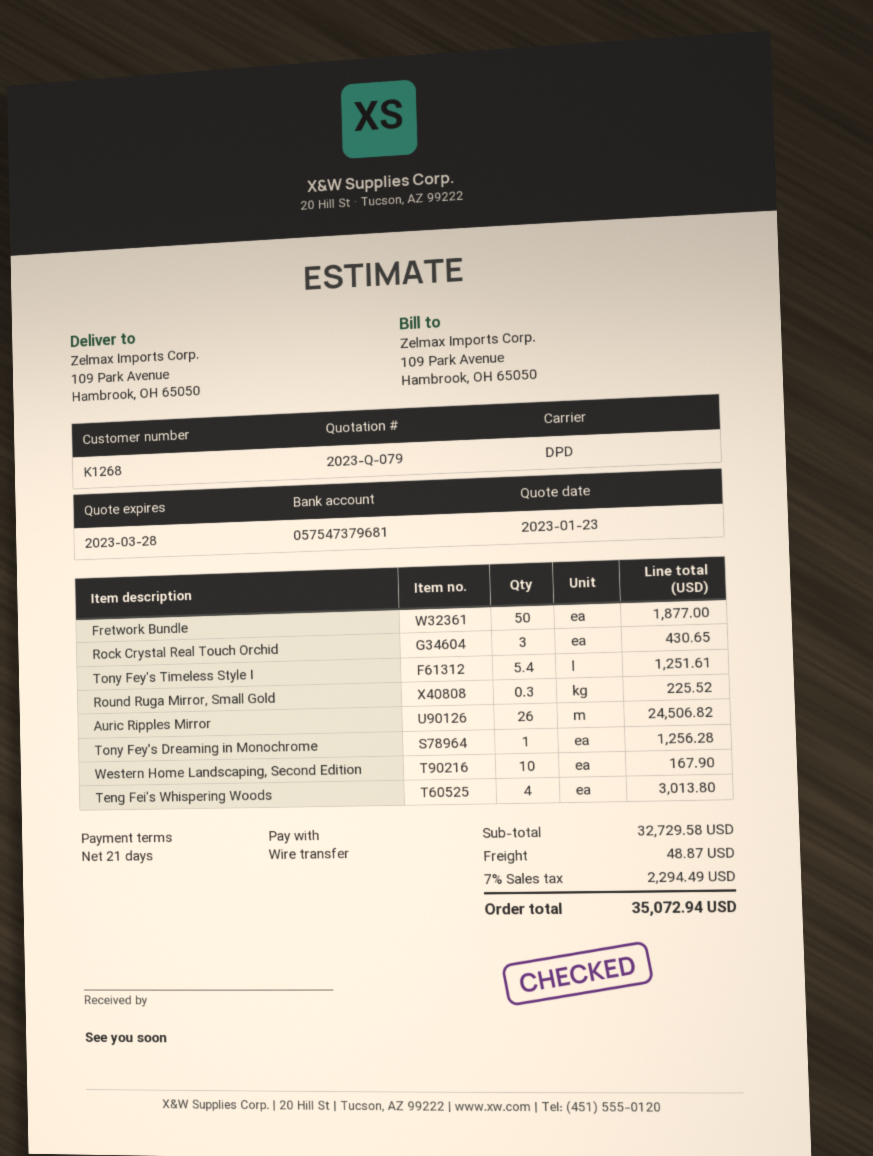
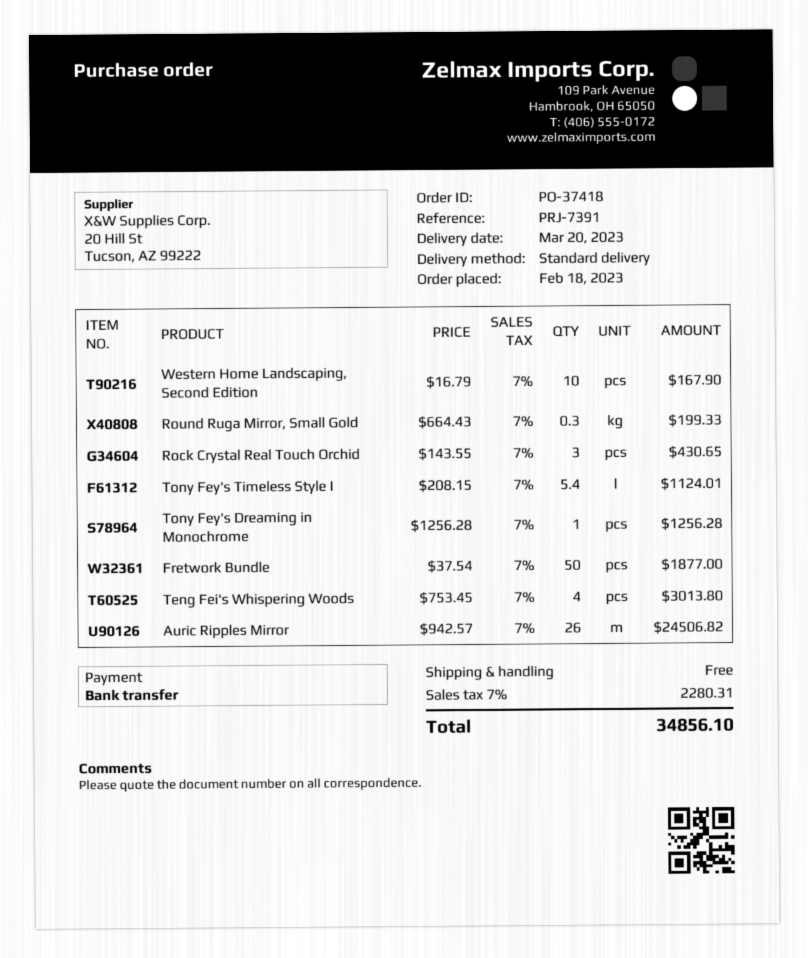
shipping method: DPD -> standard
Tony Fey's Timeless Style I: 5.4 for 1251.61 -> 5.4 for 1124.01
Round Ruga Mirror, Small Gold: 0.3 for 225.52 -> 0.3 for 199.33
shipping: 48.87 -> 0.00
tax: 7% = 2294.49 -> 7% = 2280.31
total: 35072.94 -> 34856.10

